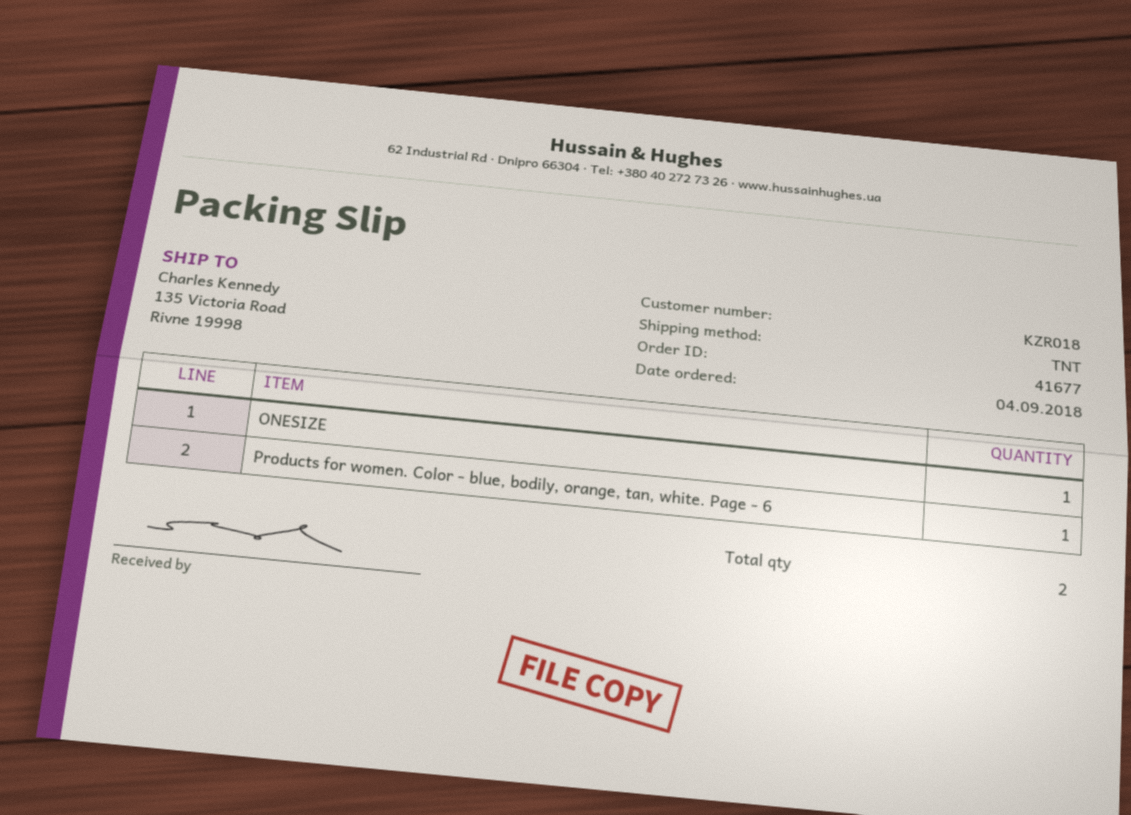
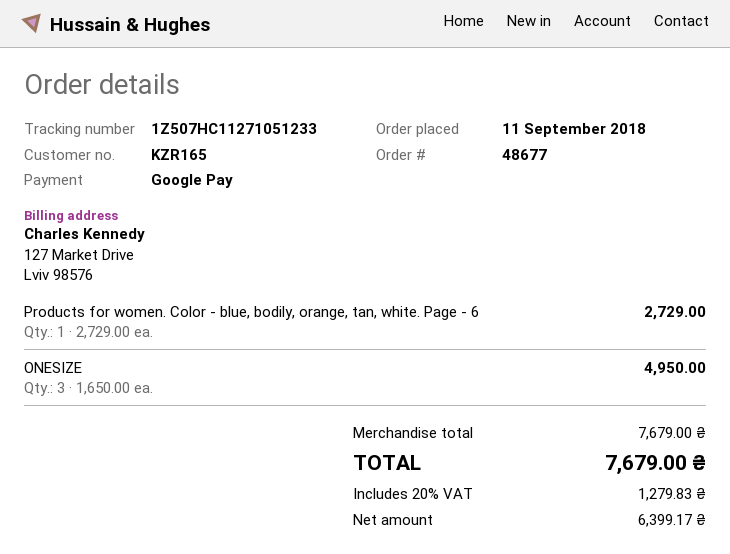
order number: 41677 -> 48677
order date: 2018-09-04 -> 2018-09-11
customer number: KZR018 -> KZR165
ONESIZE: 1 -> 3

